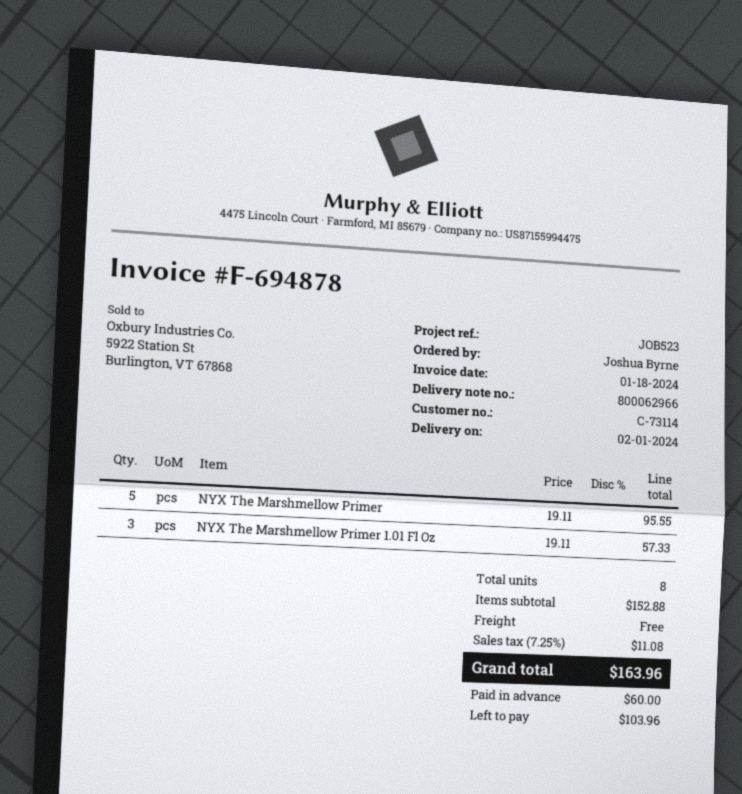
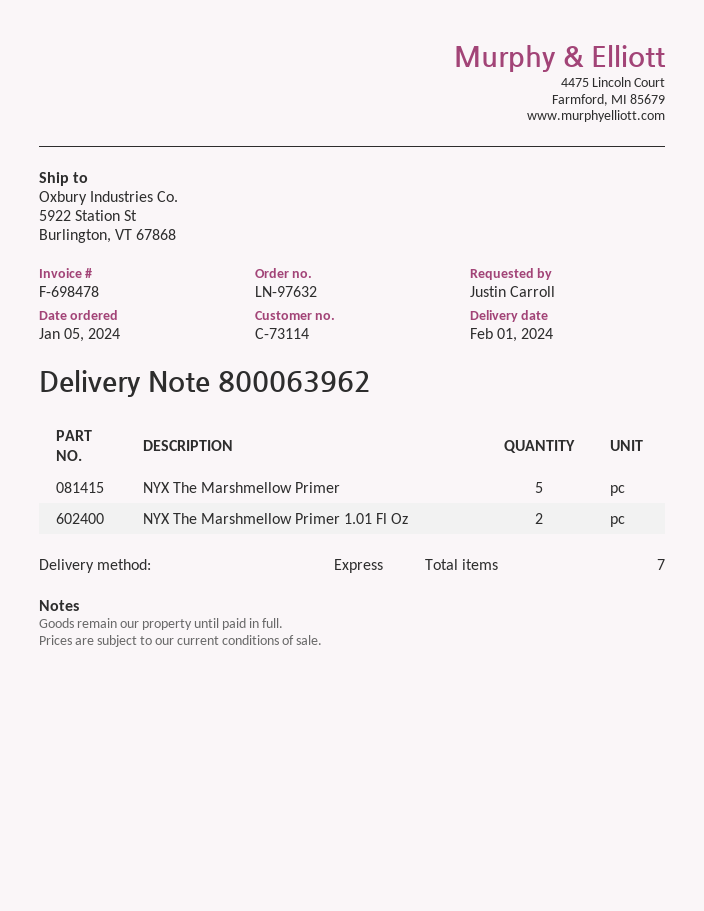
delivery note number: 800062966 -> 800063962
invoice number: F-694878 -> F-698478
ordered by: Joshua Byrne -> Justin Carroll
NYX The Marshmellow Primer 1.01 Fl Oz: 3 -> 2
total quantity: 8 -> 7

